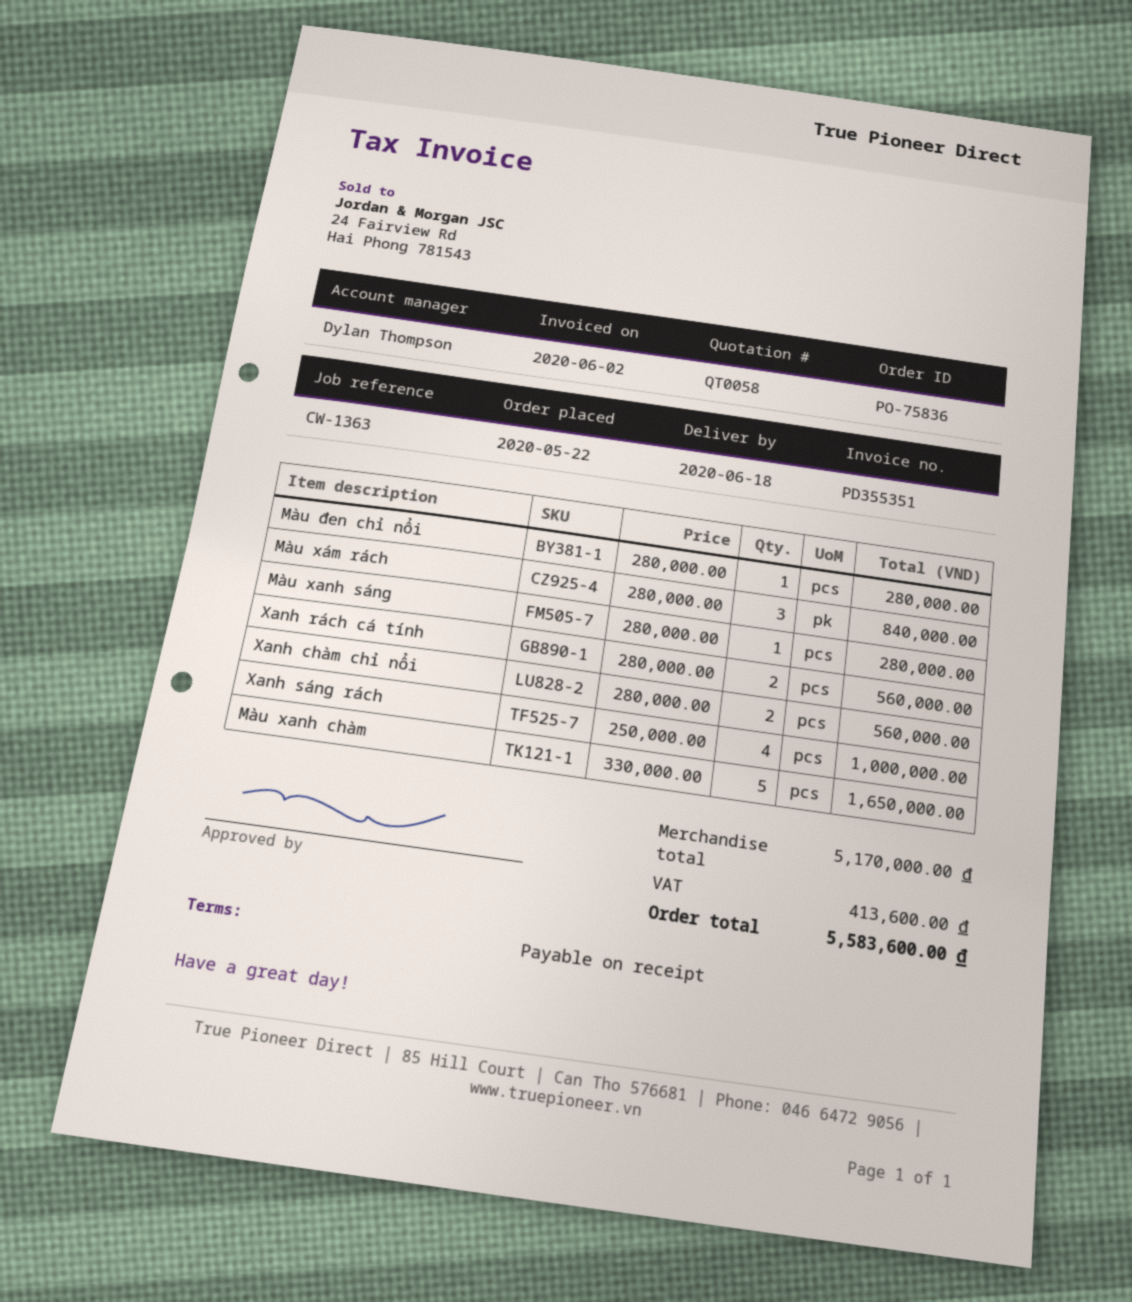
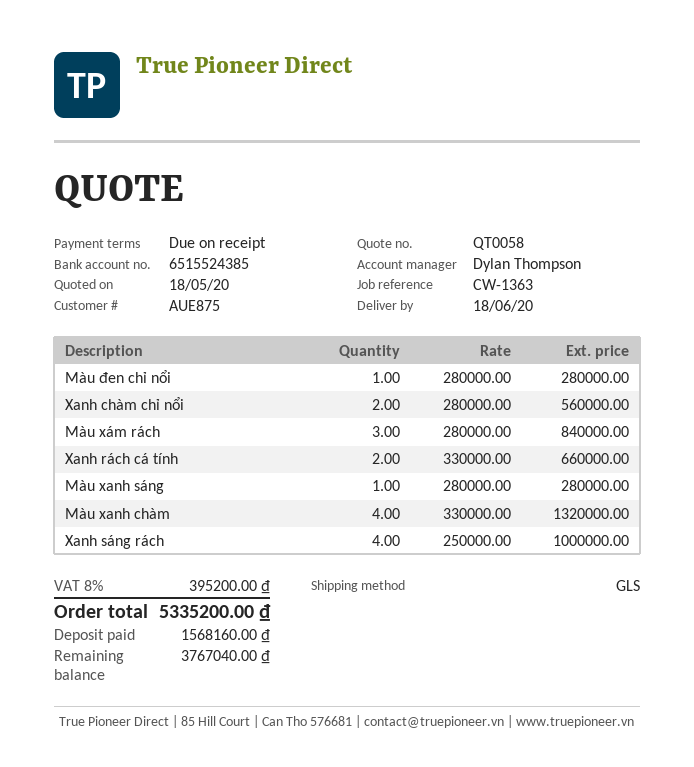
Xanh rách cá tính: 2 x 280000.00 = 560000.00 -> 2 x 330000.00 = 660000.00
Màu xanh chàm: 5 x 330000.00 = 1650000.00 -> 4 x 330000.00 = 1320000.00
tax: 413600.00 -> 395200.00
total: 5583600.00 -> 5335200.00

